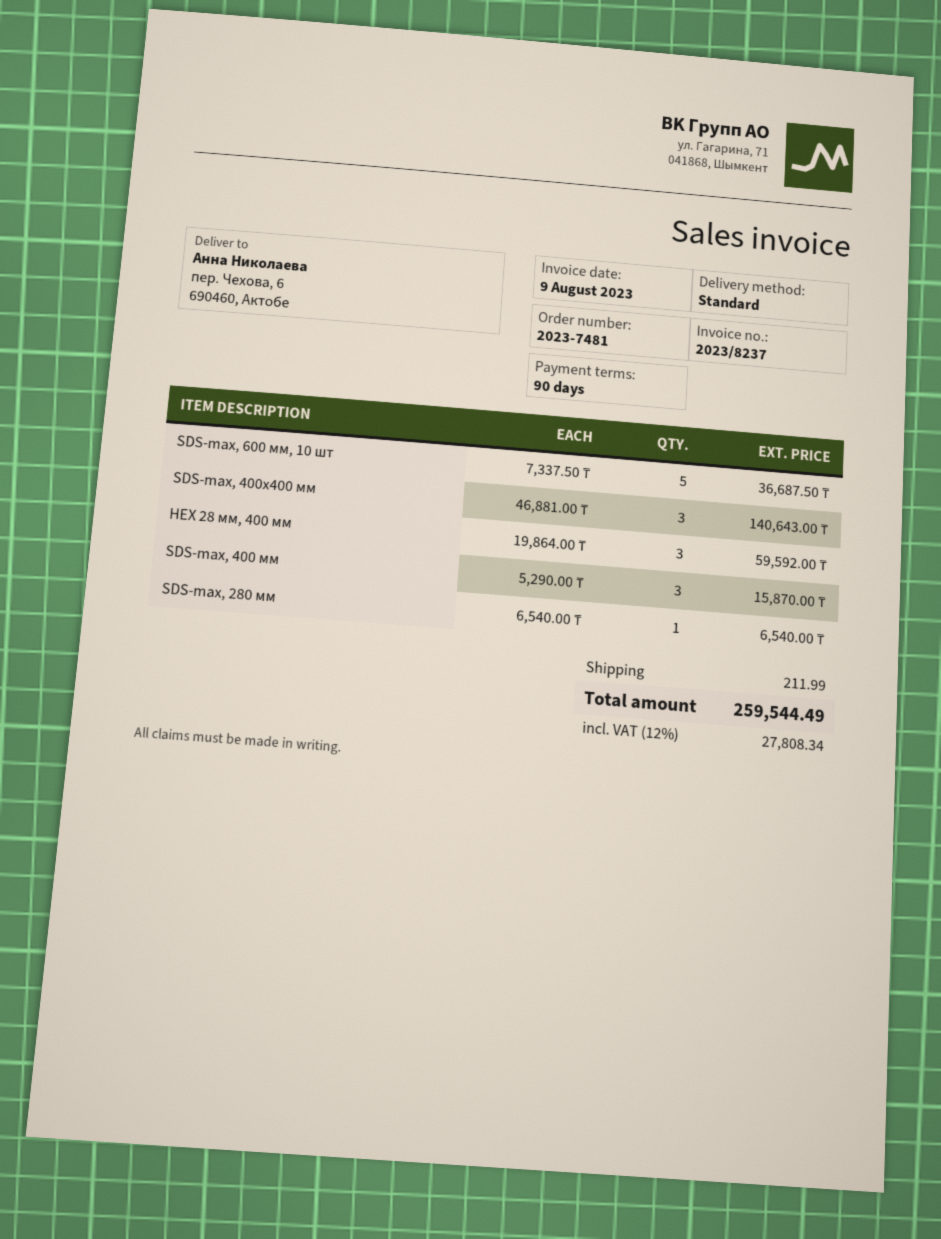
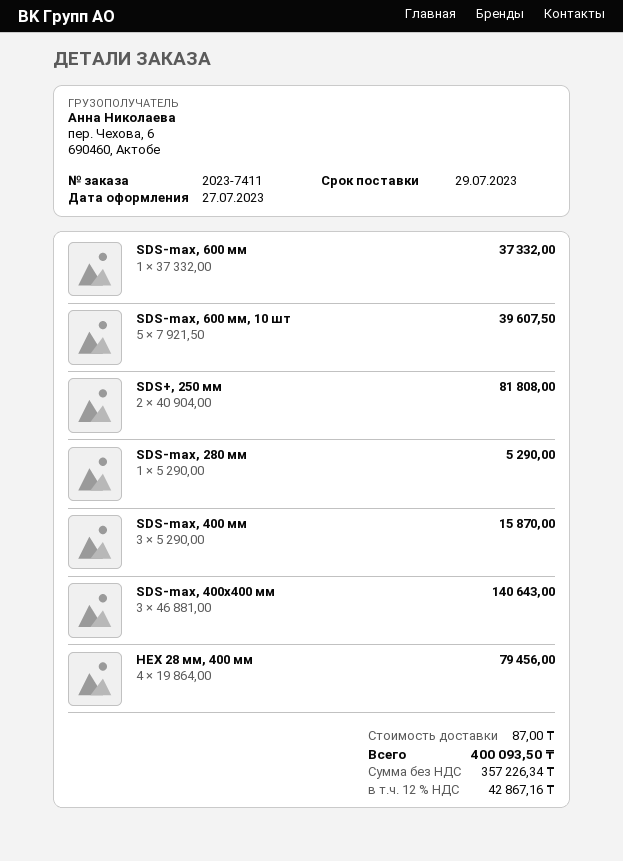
order number: 2023-7481 -> 2023-7411
SDS-max, 600 мм, 10 шт: 5 x 7337.50 = 36687.50 -> 5 x 7921.50 = 39607.50
HEX 28 мм, 400 мм: 3 x 19864.00 = 59592.00 -> 4 x 19864.00 = 79456.00
SDS-max, 280 мм: 1 x 6540.00 = 6540.00 -> 1 x 5290.00 = 5290.00
SDS-max, 600 мм: none -> 1 x 37332.00 = 37332.00
SDS+, 250 мм: none -> 2 x 40904.00 = 81808.00
shipping: 211.99 -> 87.00
tax: 12% = 27808.34 -> 12% = 42867.16
total: 259544.49 -> 400093.50

